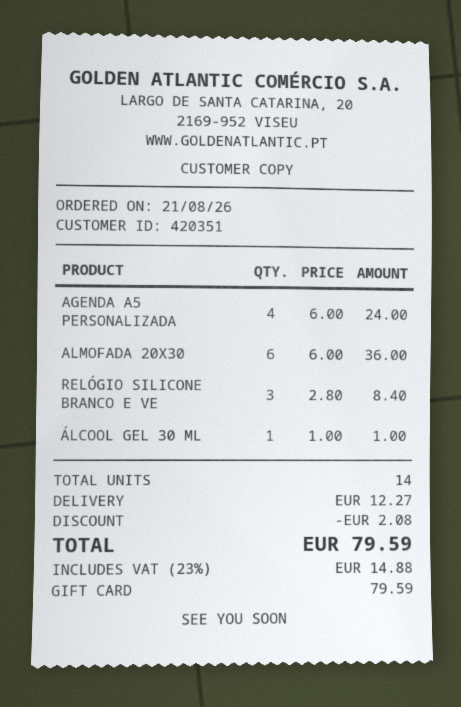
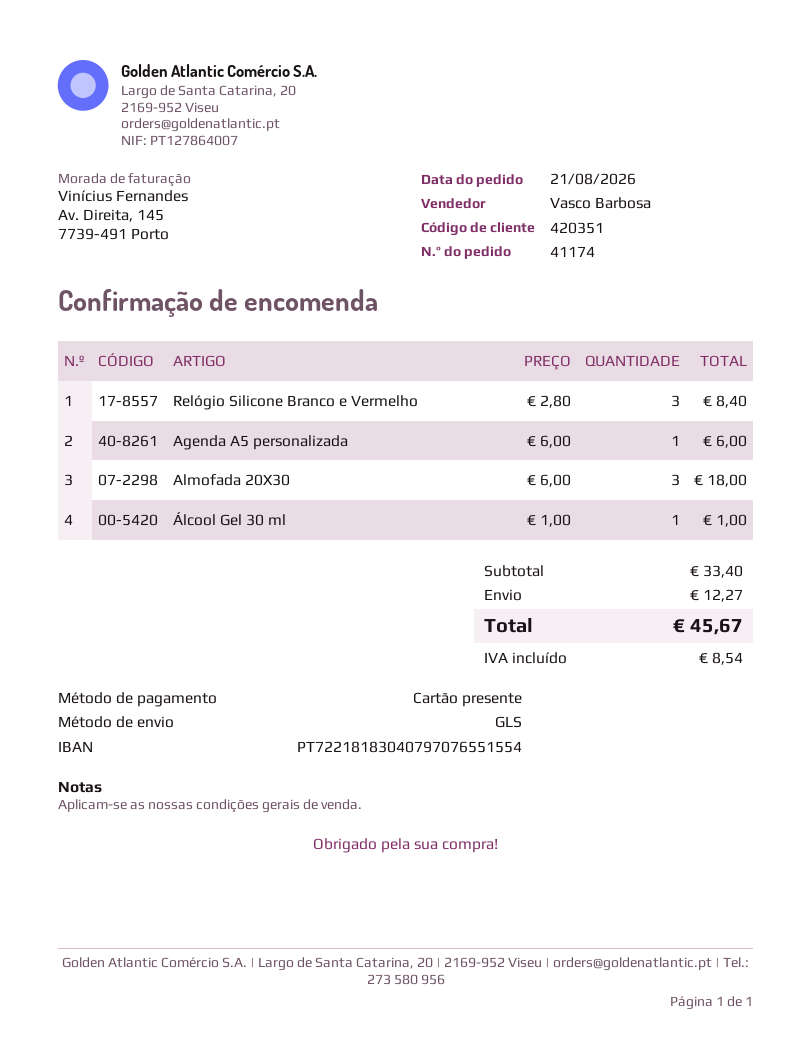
AGENDA A5 PERSONALIZADA: 4 x 6.00 = 24.00 -> 1 x 6.00 = 6.00
ALMOFADA 20X30: 6 x 6.00 = 36.00 -> 3 x 6.00 = 18.00
discount: 2.08 -> none
tax: 14.88 -> 8.54
total: 79.59 -> 45.67

